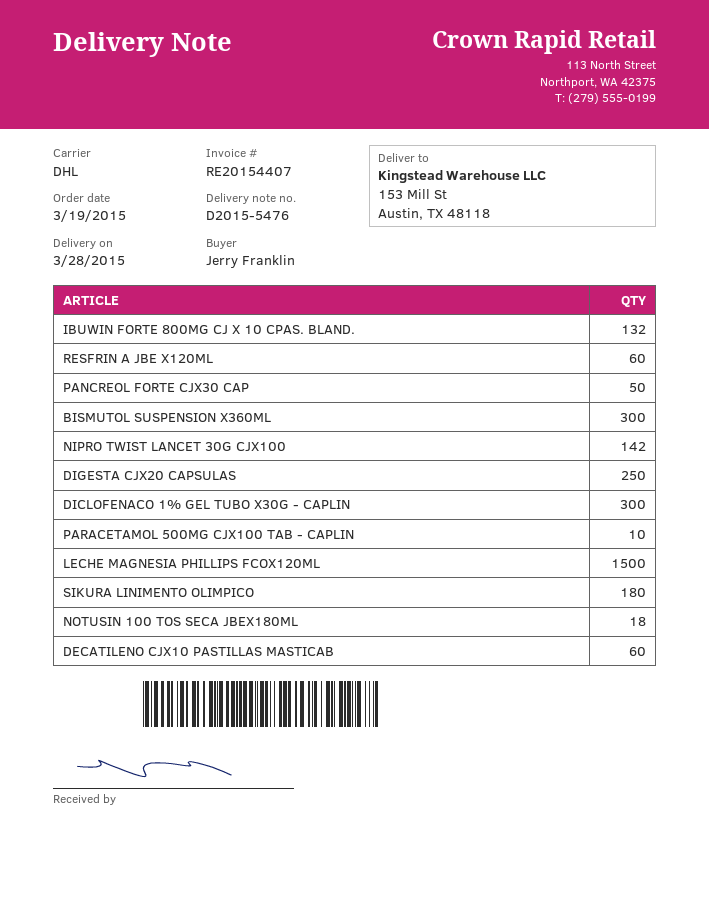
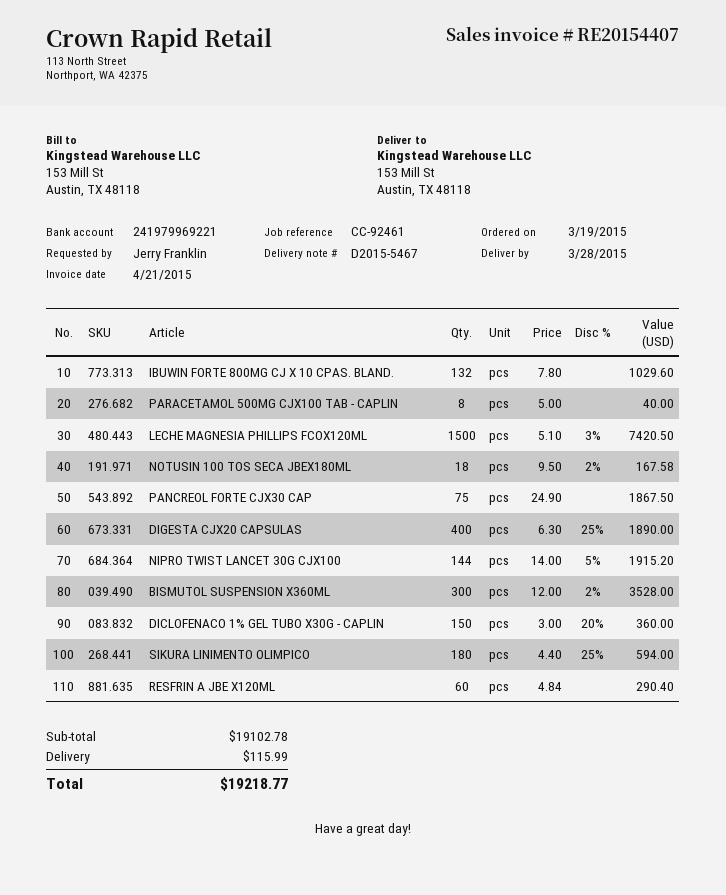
delivery note number: D2015-5476 -> D2015-5467
PANCREOL FORTE CJX30 CAP: 50 -> 75
NIPRO TWIST LANCET 30G CJX100: 142 -> 144
DIGESTA CJX20 CAPSULAS: 250 -> 400
DICLOFENACO 1% GEL TUBO X30G - CAPLIN: 300 -> 150
PARACETAMOL 500MG CJX100 TAB - CAPLIN: 10 -> 8
DECATILENO CJX10 PASTILLAS MASTICAB: 60 -> none

